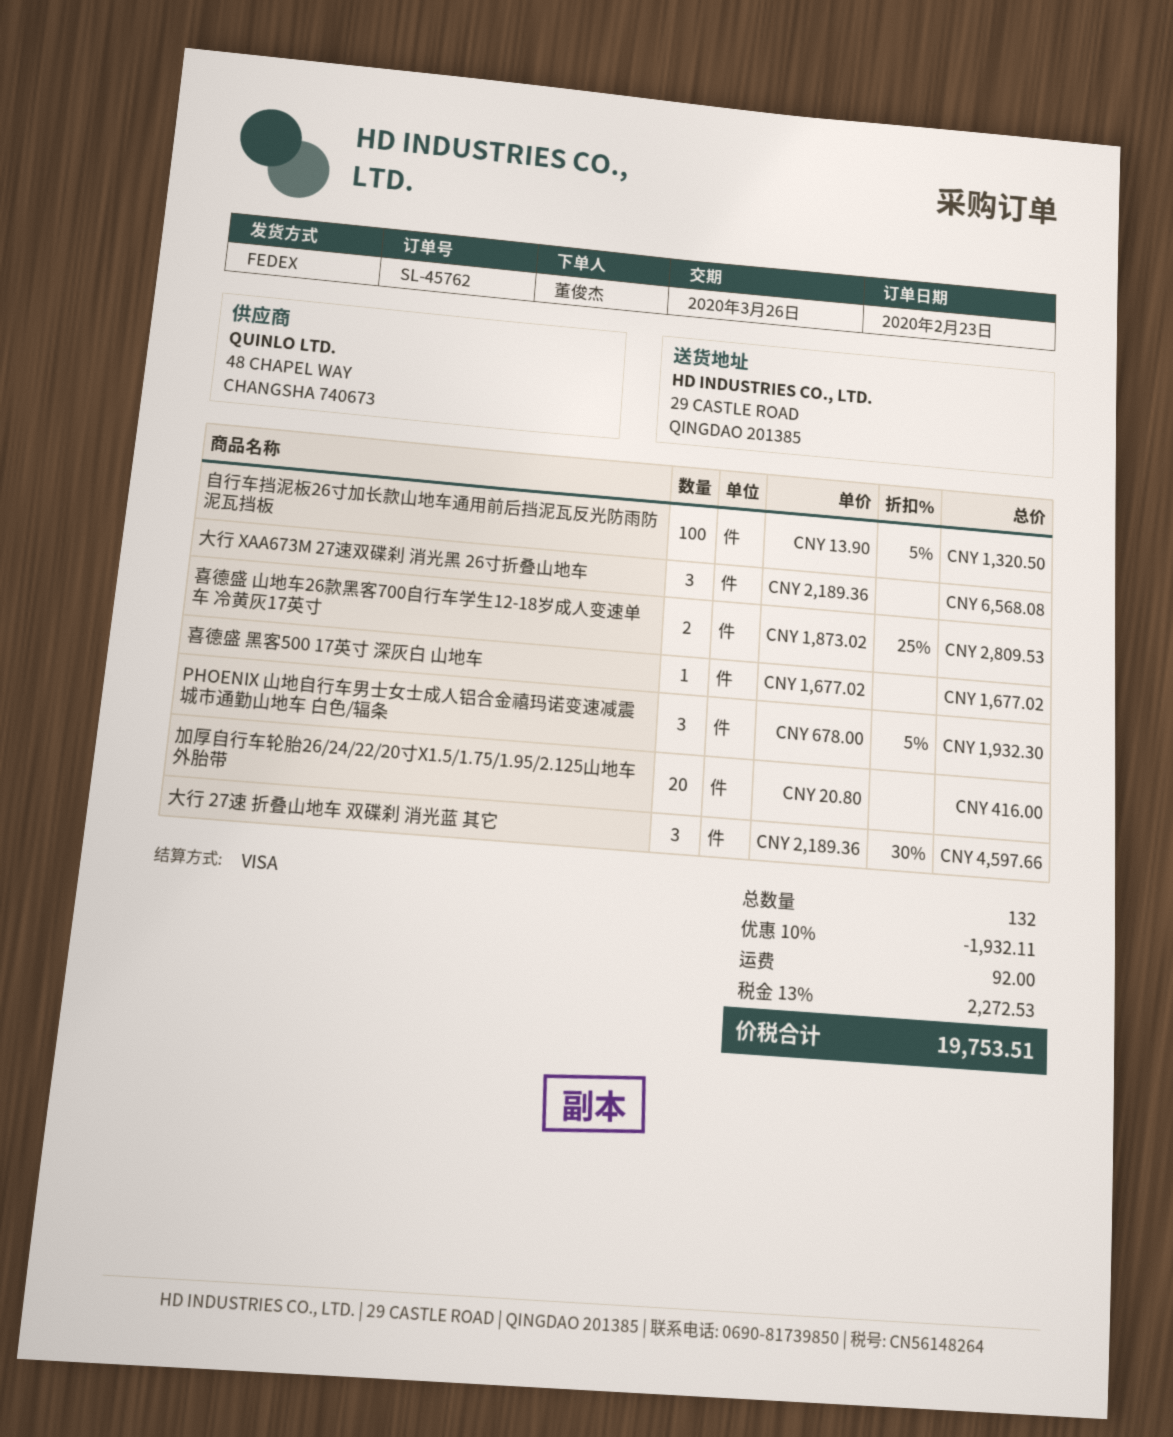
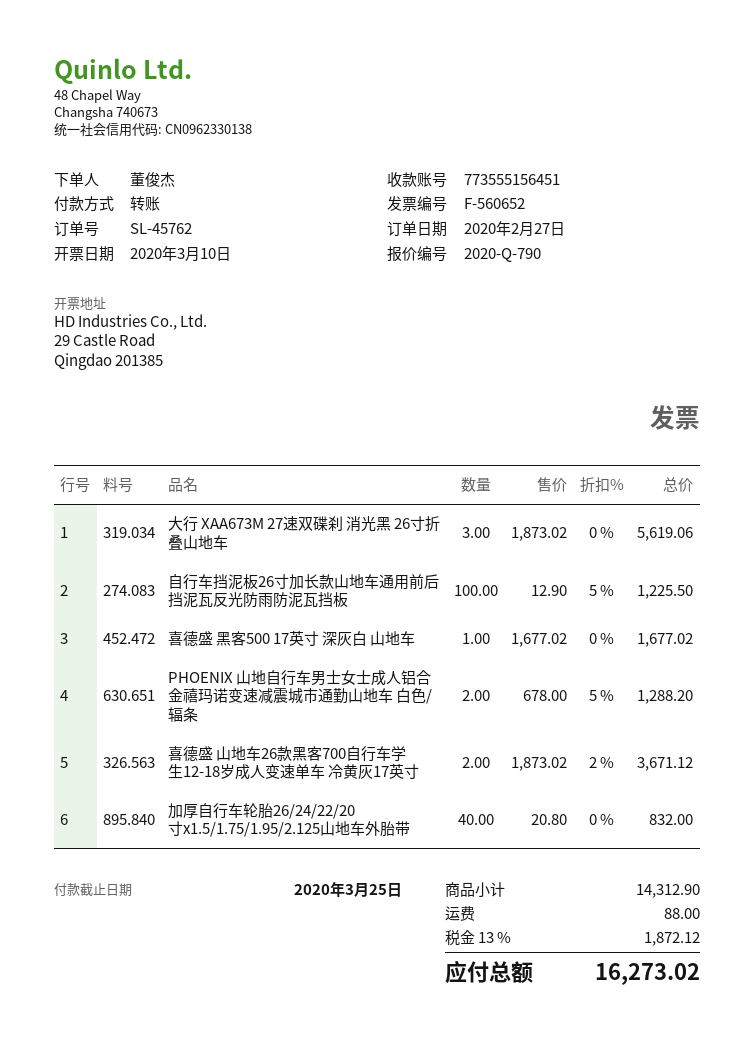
order date: 2020-02-23 -> 2020-02-27
payment method: Visa -> bank transfer
自行车挡泥板26寸加长款山地车通用前后挡泥瓦反光防雨防泥瓦挡板: 100 x 13.90 - 5% = 1320.50 -> 100 x 12.90 - 5% = 1225.50
大行 XAA673M 27速双碟刹 消光黑 26寸折叠山地车: 3 x 2189.36 = 6568.08 -> 3 x 1873.02 = 5619.06
喜德盛 山地车26款黑客700自行车学生12-18岁成人变速单车 冷黄灰17英寸: 2 x 1873.02 - 25% = 2809.53 -> 2 x 1873.02 - 2% = 3671.12
PHOENIX 山地自行车男士女士成人铝合金禧玛诺变速减震城市通勤山地车 白色/辐条: 3 x 678.00 - 5% = 1932.30 -> 2 x 678.00 - 5% = 1288.20
加厚自行车轮胎26/24/22/20寸X1.5/1.75/1.95/2.125山地车外胎带: 20 x 20.80 = 416.00 -> 40 x 20.80 = 832.00
大行 27速 折叠山地车 双碟刹 消光蓝 其它: 3 x 2189.36 - 30% = 4597.66 -> none
discount: 10% = 1932.11 -> none
shipping: 92.00 -> 88.00
tax: 13% = 2272.53 -> 13% = 1872.12
total: 19753.51 -> 16273.02

